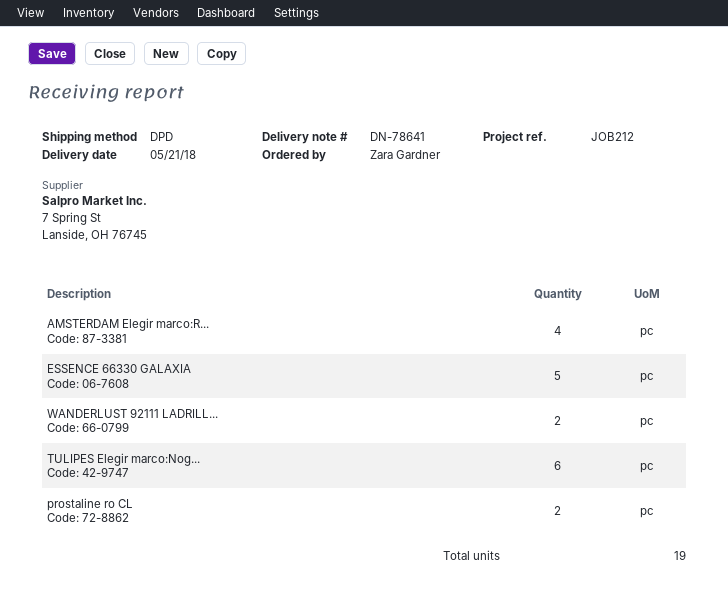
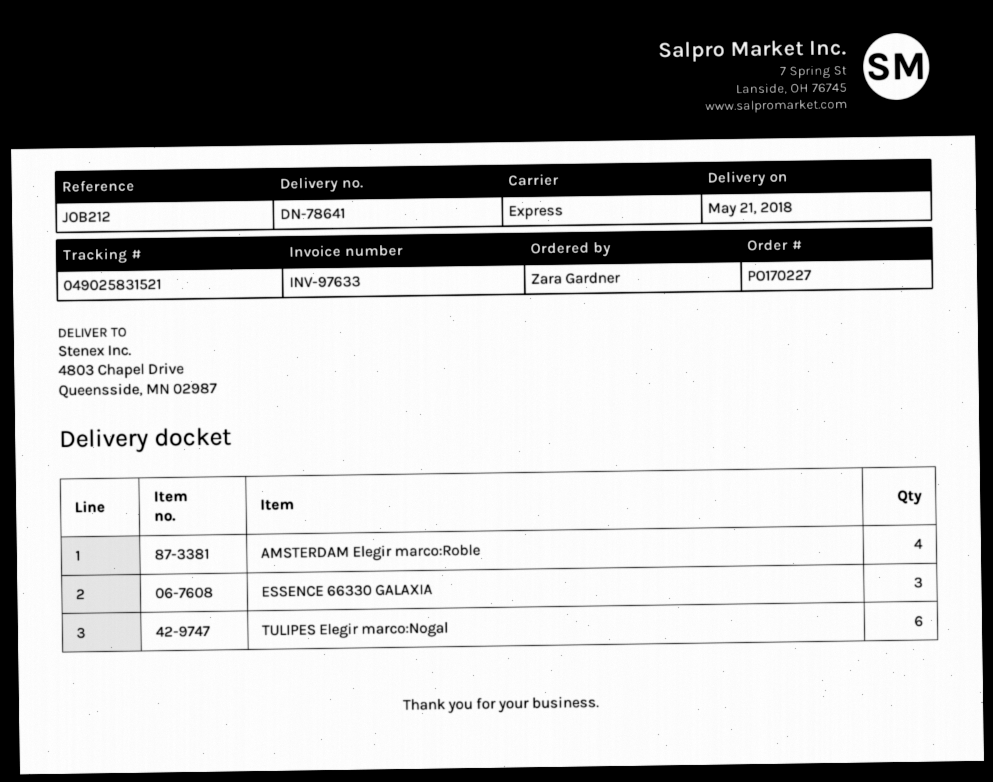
shipping method: DPD -> express
ESSENCE 66330 GALAXIA: 5 -> 3
WANDERLUST 92111 LADRILL...: 2 -> none
prostaline ro CL: 2 -> none

